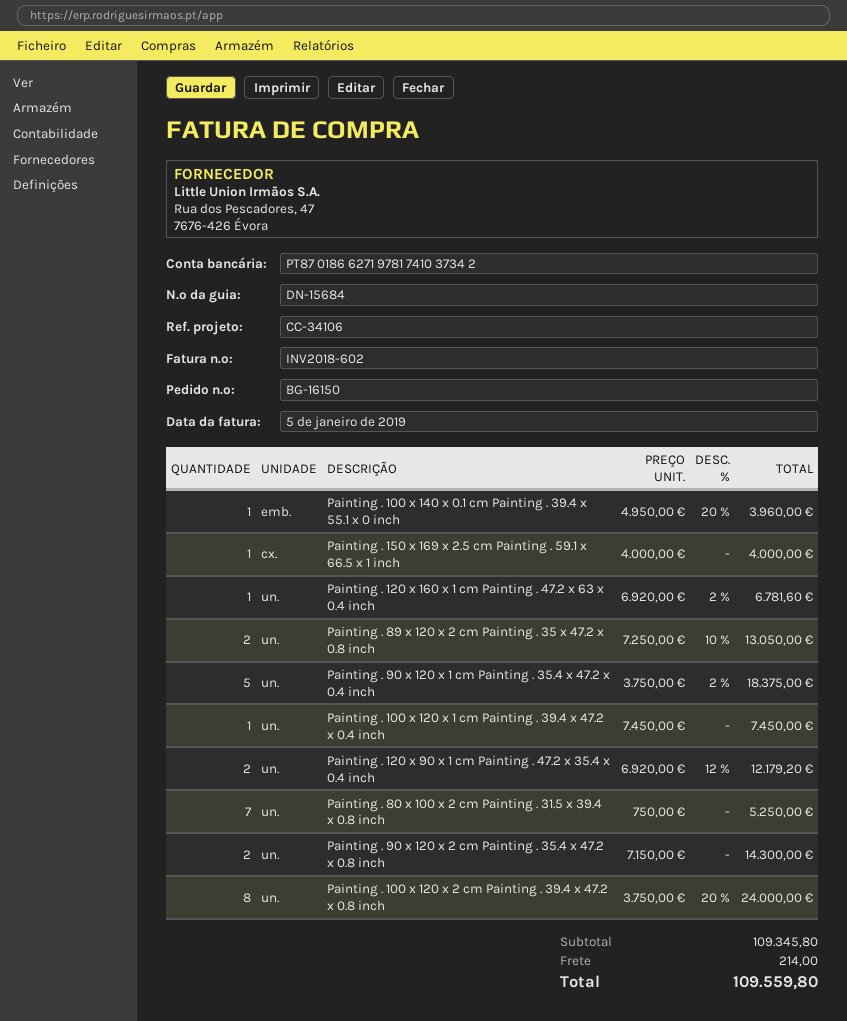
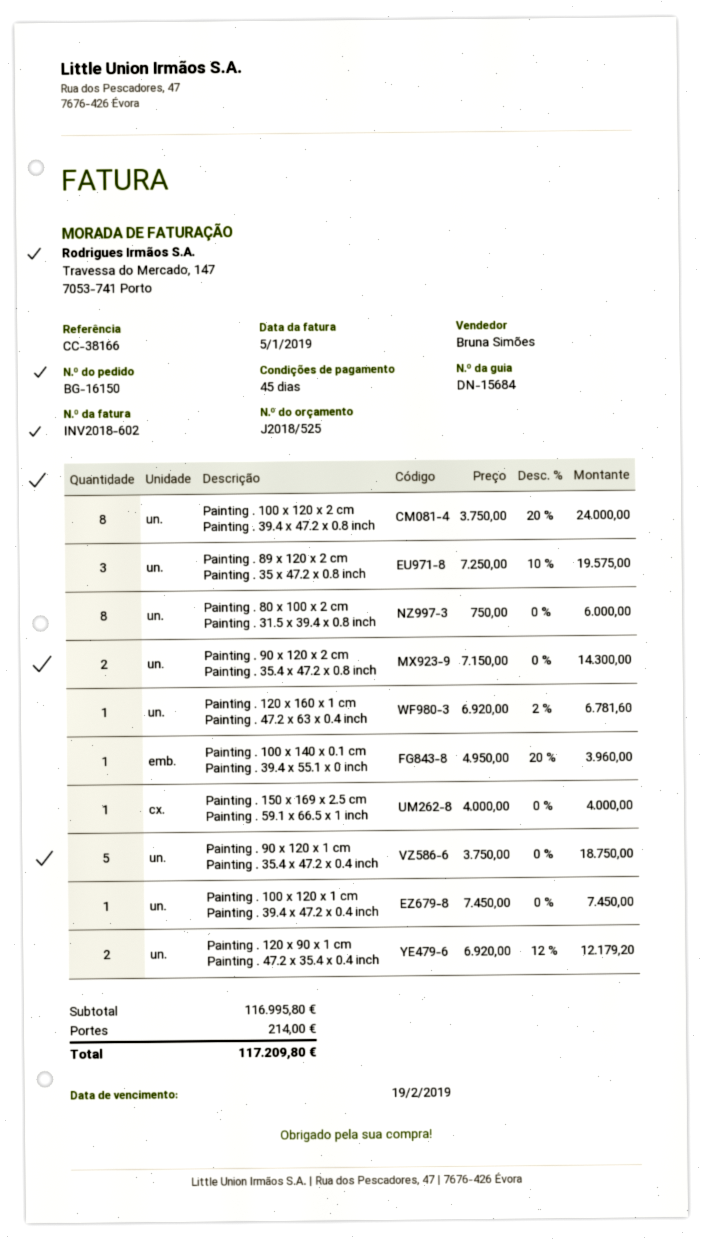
reference: CC-34106 -> CC-38166
Painting . 89 x 120 x 2 cm Painting . 35 x 47.2 x 0.8 inch: 2 x 7250.00 - 10% = 13050.00 -> 3 x 7250.00 - 10% = 19575.00
Painting . 90 x 120 x 1 cm Painting . 35.4 x 47.2 x 0.4 inch: 5 x 3750.00 - 2% = 18375.00 -> 5 x 3750.00 = 18750.00
Painting . 80 x 100 x 2 cm Painting . 31.5 x 39.4 x 0.8 inch: 7 x 750.00 = 5250.00 -> 8 x 750.00 = 6000.00
subtotal: 109345.80 -> 116995.80
total: 109559.80 -> 117209.80

